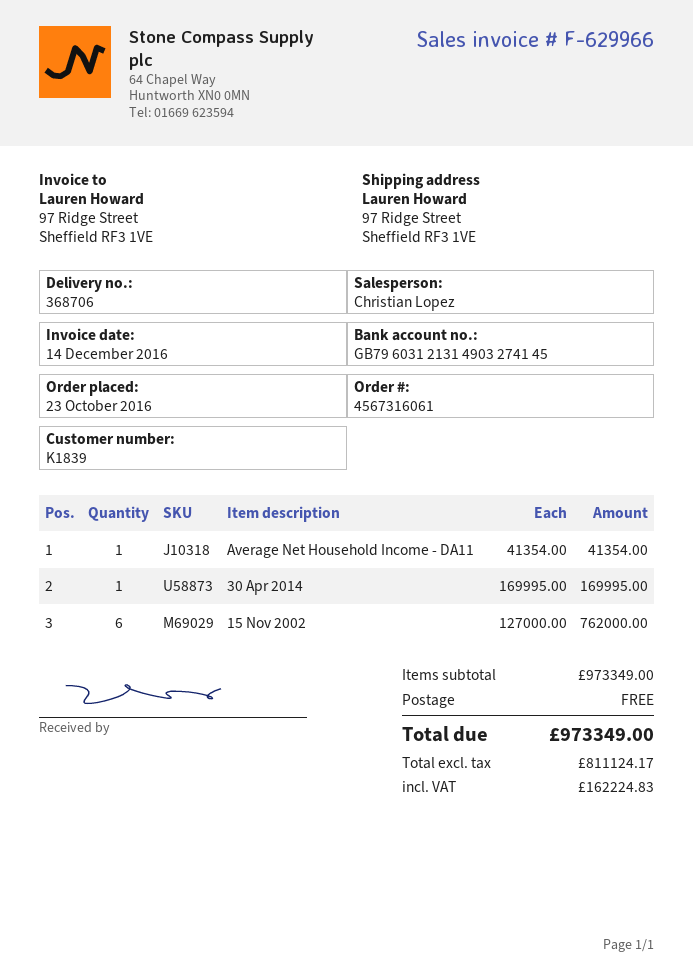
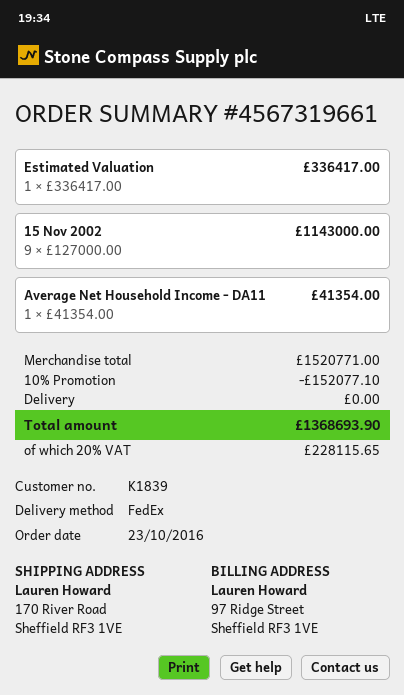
order number: 4567316061 -> 4567319661
ship to: 97 Ridge Street, Sheffield RF3 1VE -> 170 River Road, Sheffield RF3 1VE
30 Apr 2014: 1 x 169995.00 = 169995.00 -> none
15 Nov 2002: 6 x 127000.00 = 762000.00 -> 9 x 127000.00 = 1143000.00
Estimated Valuation: none -> 1 x 336417.00 = 336417.00
subtotal: 973349.00 -> 1520771.00
discount: none -> 10% = 152077.10
tax: 162224.83 -> 228115.65
total: 973349.00 -> 1368693.90

